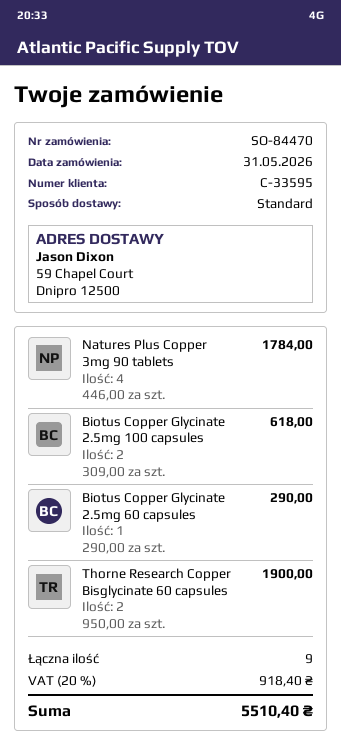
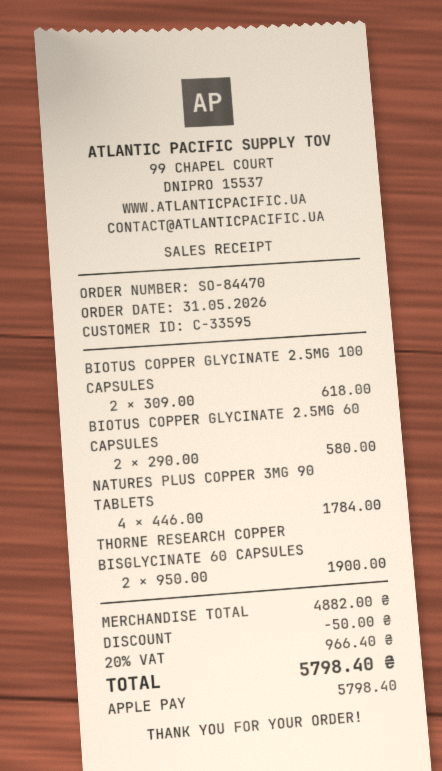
Biotus Copper Glycinate 2.5mg 60 capsules: 1 x 290.00 = 290.00 -> 2 x 290.00 = 580.00
discount: none -> 50.00
tax: 20% = 918.40 -> 20% = 966.40
total: 5510.40 -> 5798.40

